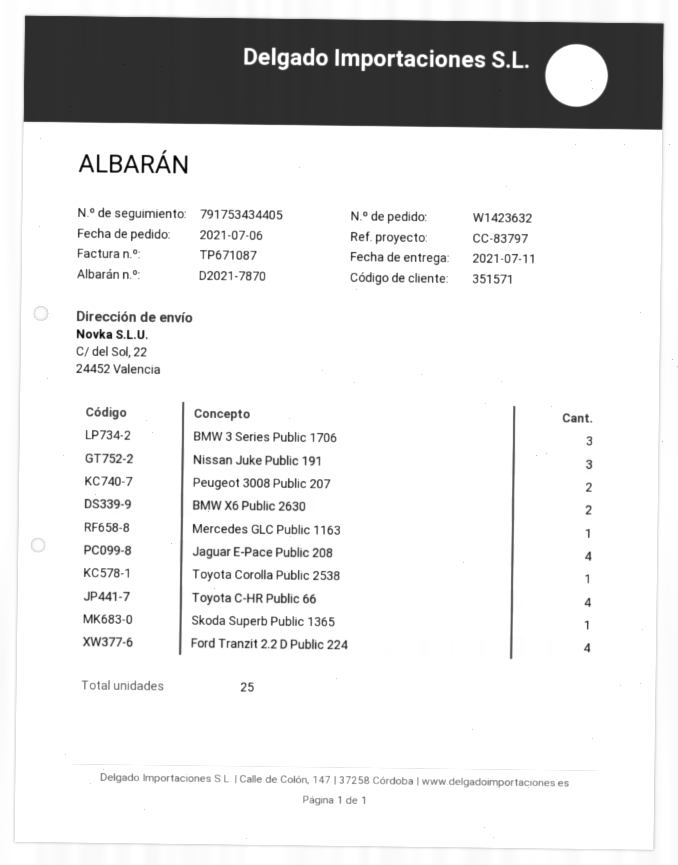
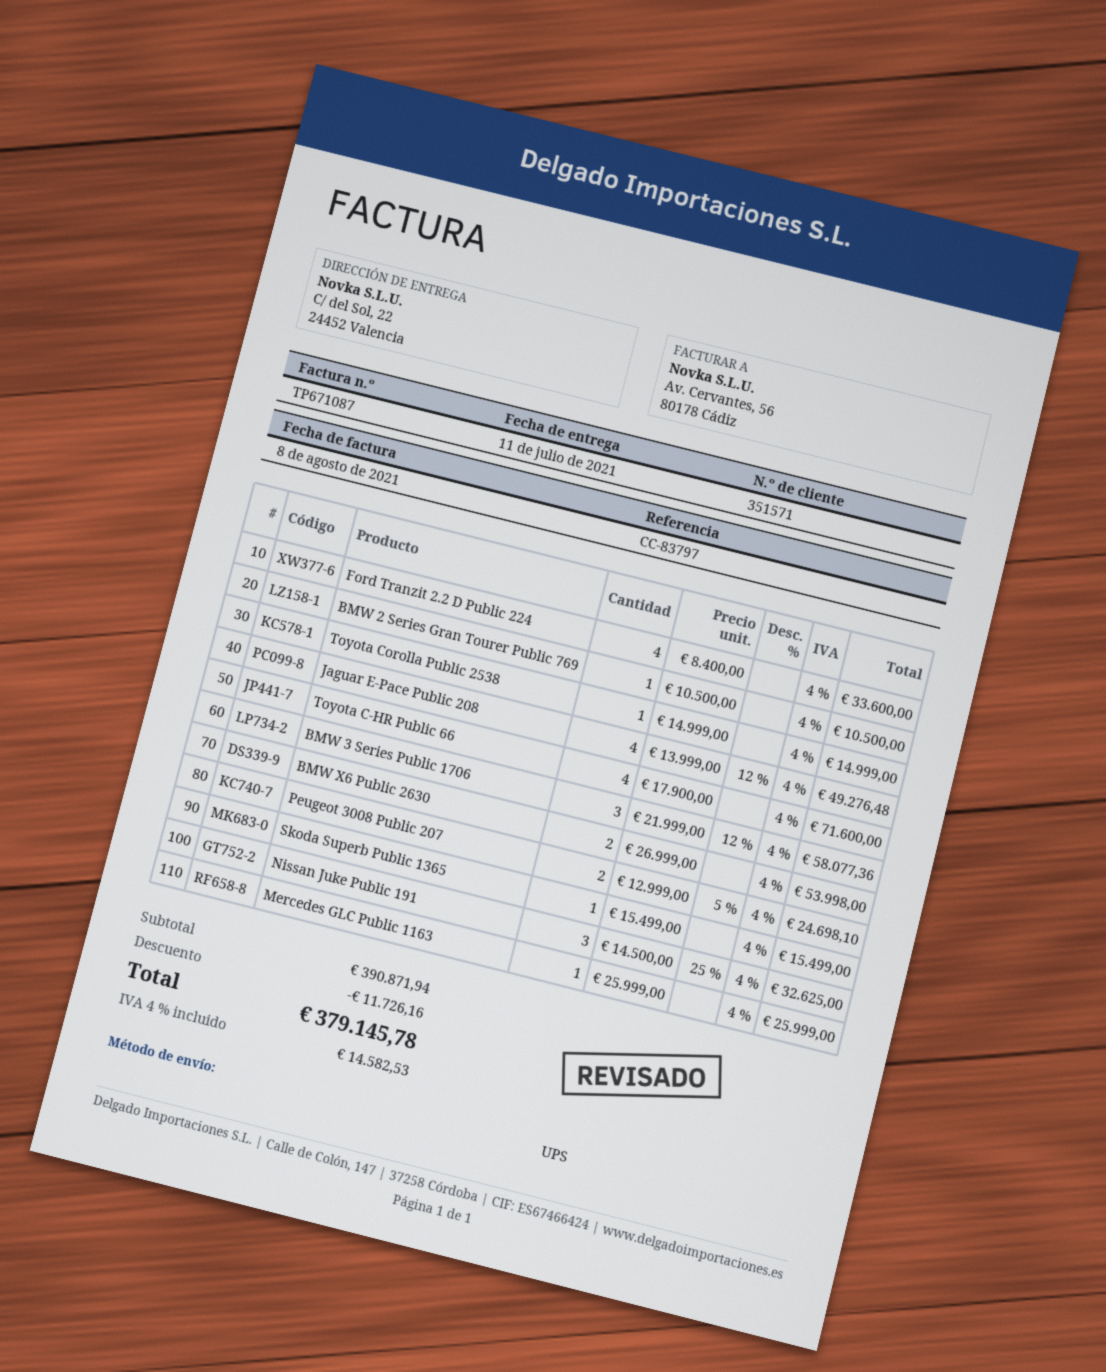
BMW 2 Series Gran Tourer Public 769: none -> 1

